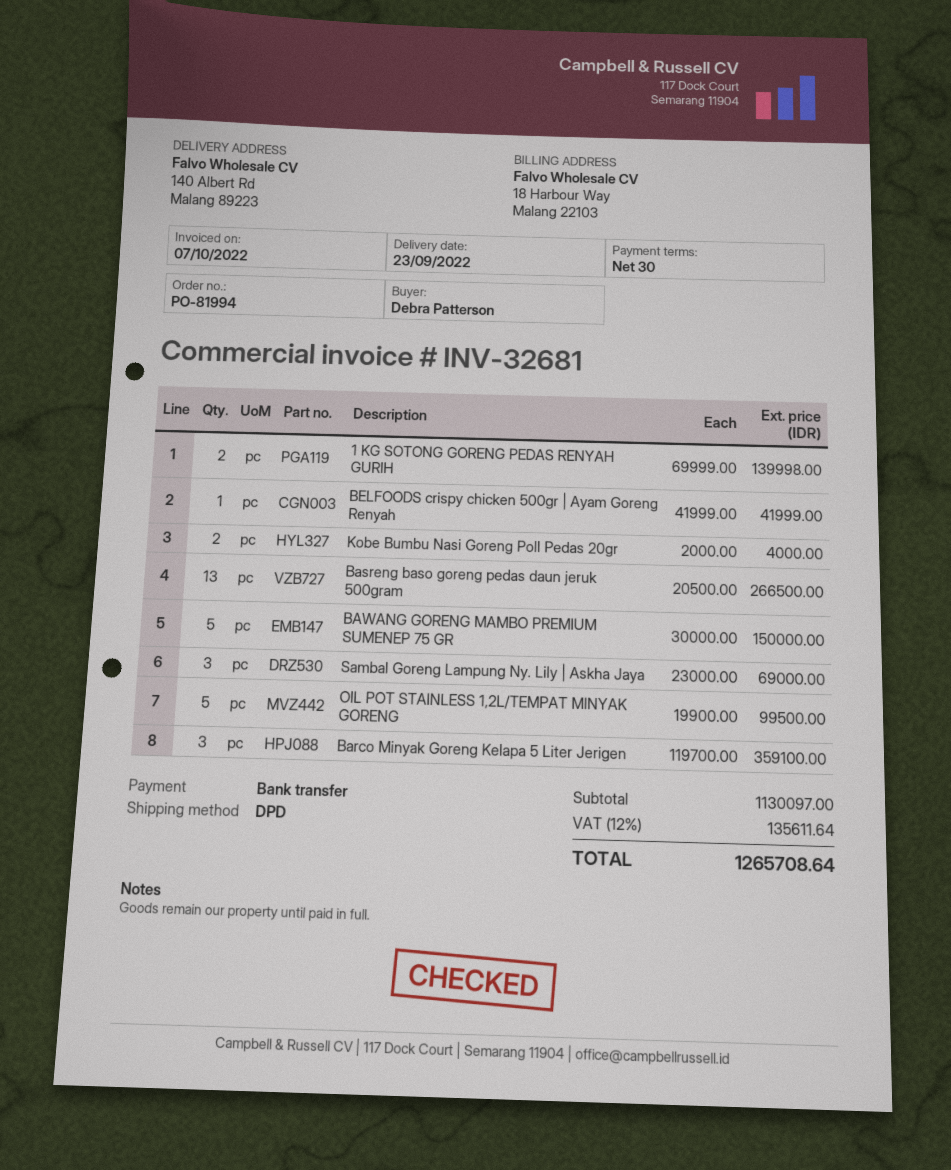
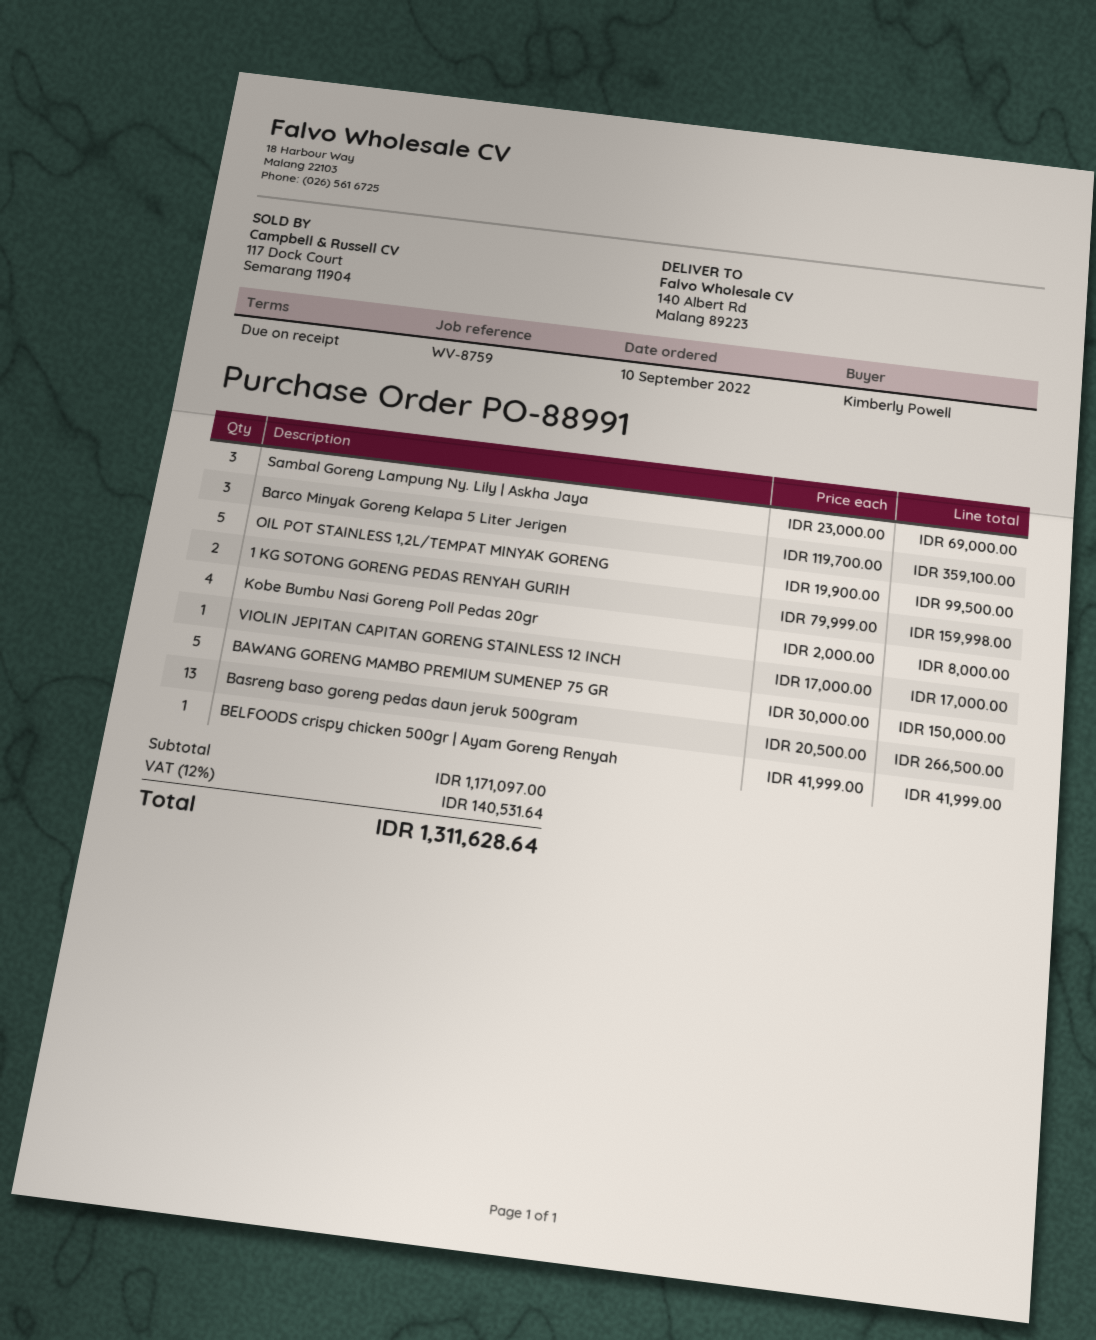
order number: PO-81994 -> PO-88991
payment terms: 30 days -> on receipt
ordered by: Debra Patterson -> Kimberly Powell
1 KG SOTONG GORENG PEDAS RENYAH GURIH: 2 x 69999.00 = 139998.00 -> 2 x 79999.00 = 159998.00
Kobe Bumbu Nasi Goreng Poll Pedas 20gr: 2 x 2000.00 = 4000.00 -> 4 x 2000.00 = 8000.00
VIOLIN JEPITAN CAPITAN GORENG STAINLESS 12 INCH: none -> 1 x 17000.00 = 17000.00
subtotal: 1130097.00 -> 1171097.00
tax: 12% = 135611.64 -> 12% = 140531.64
total: 1265708.64 -> 1311628.64

